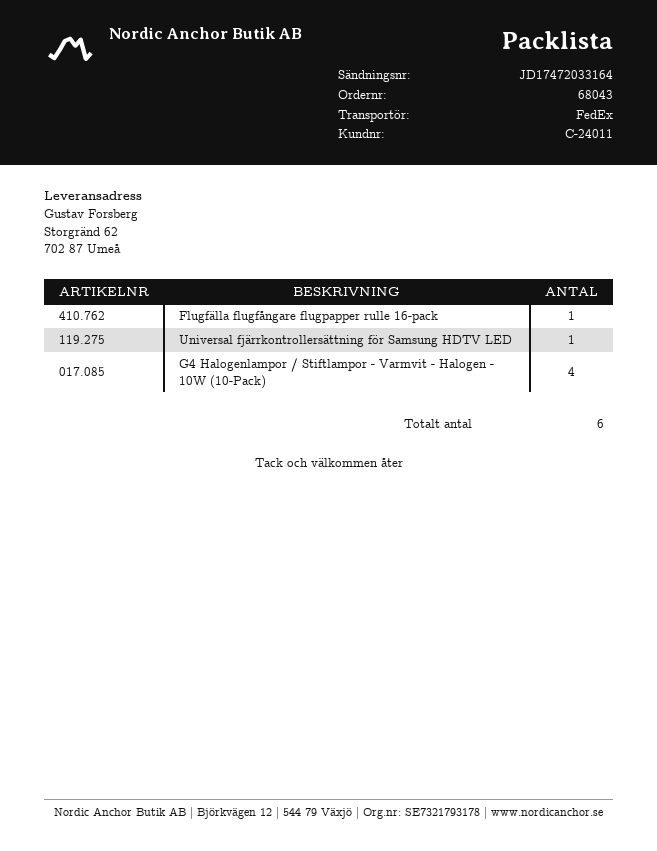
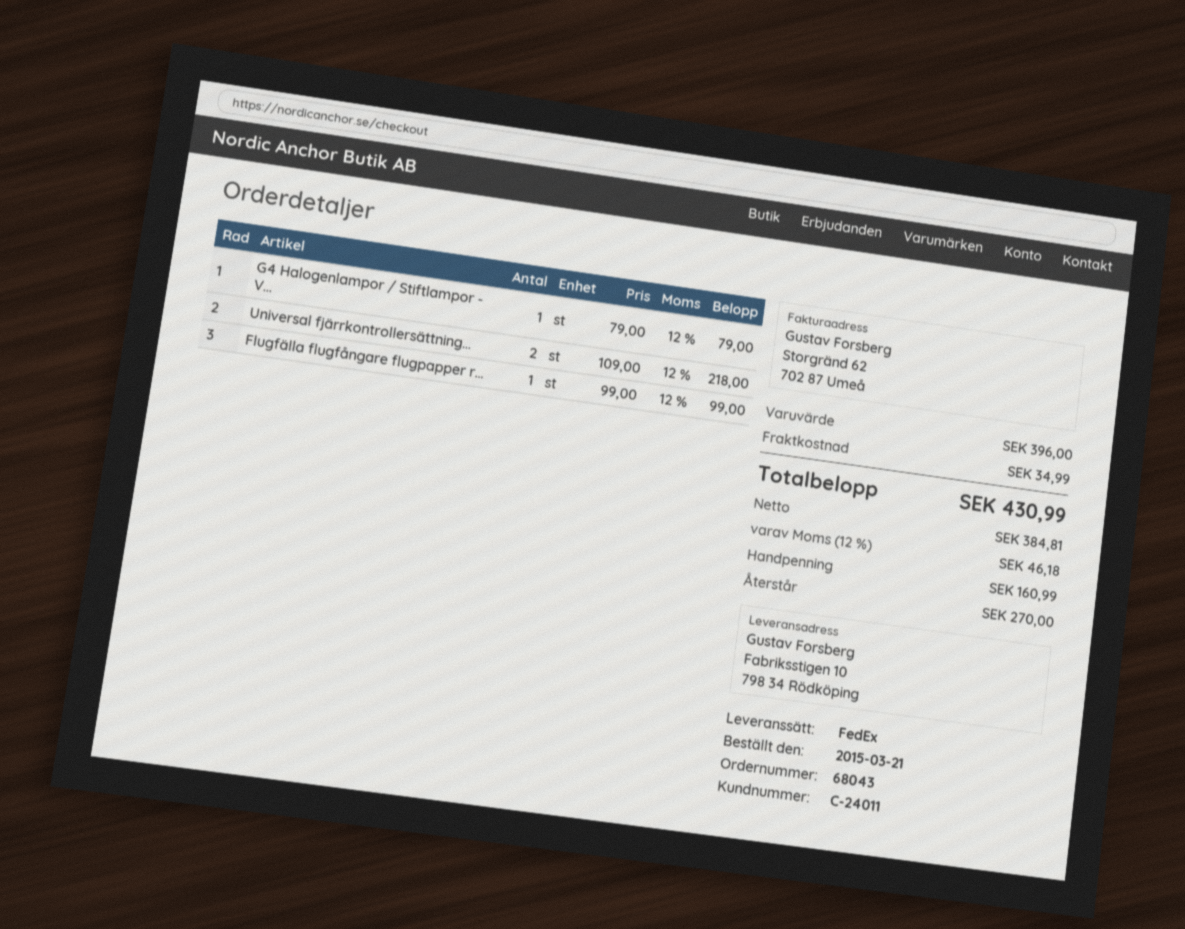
ship to: Storgränd 62, 702 87 Umeå -> Fabriksstigen 10, 798 34 Rödköping
Universal fjärrkontrollersättning för Samsung HDTV LED: 1 -> 2
G4 Halogenlampor / Stiftlampor - Varmvit - Halogen - 10W (10-Pack): 4 -> 1

